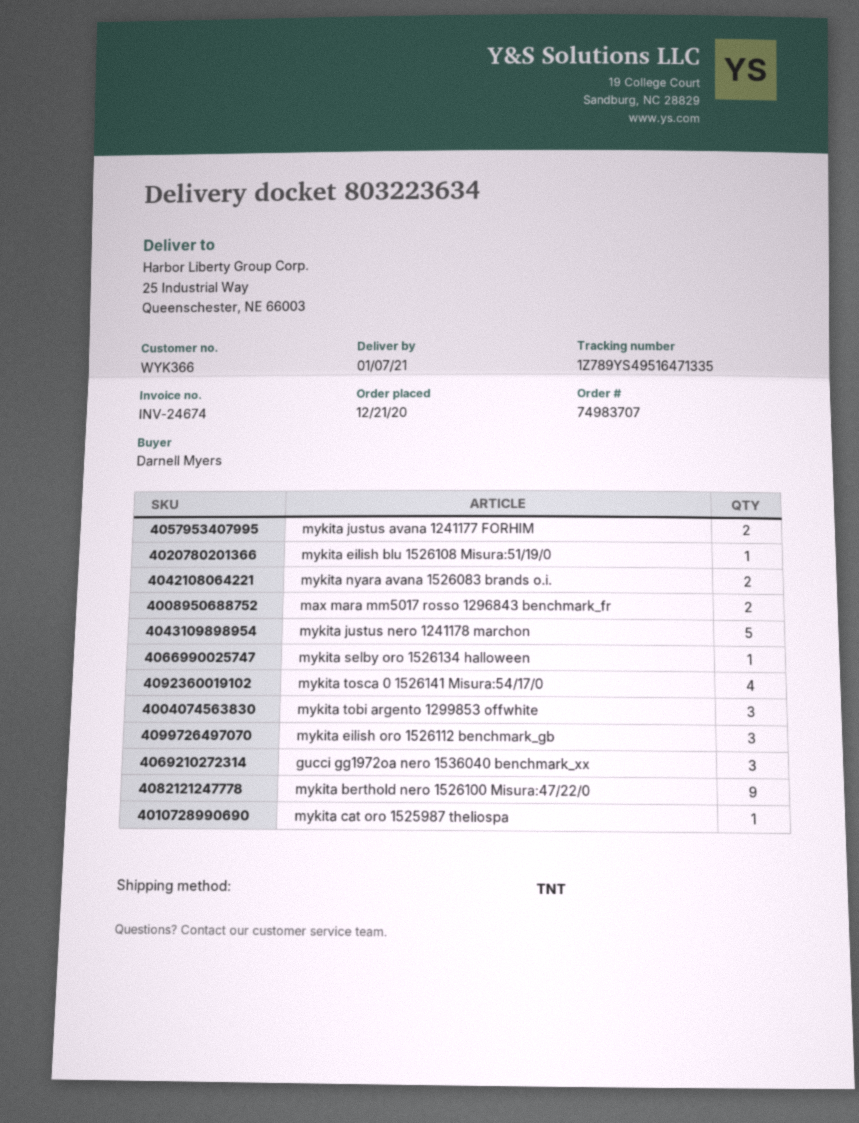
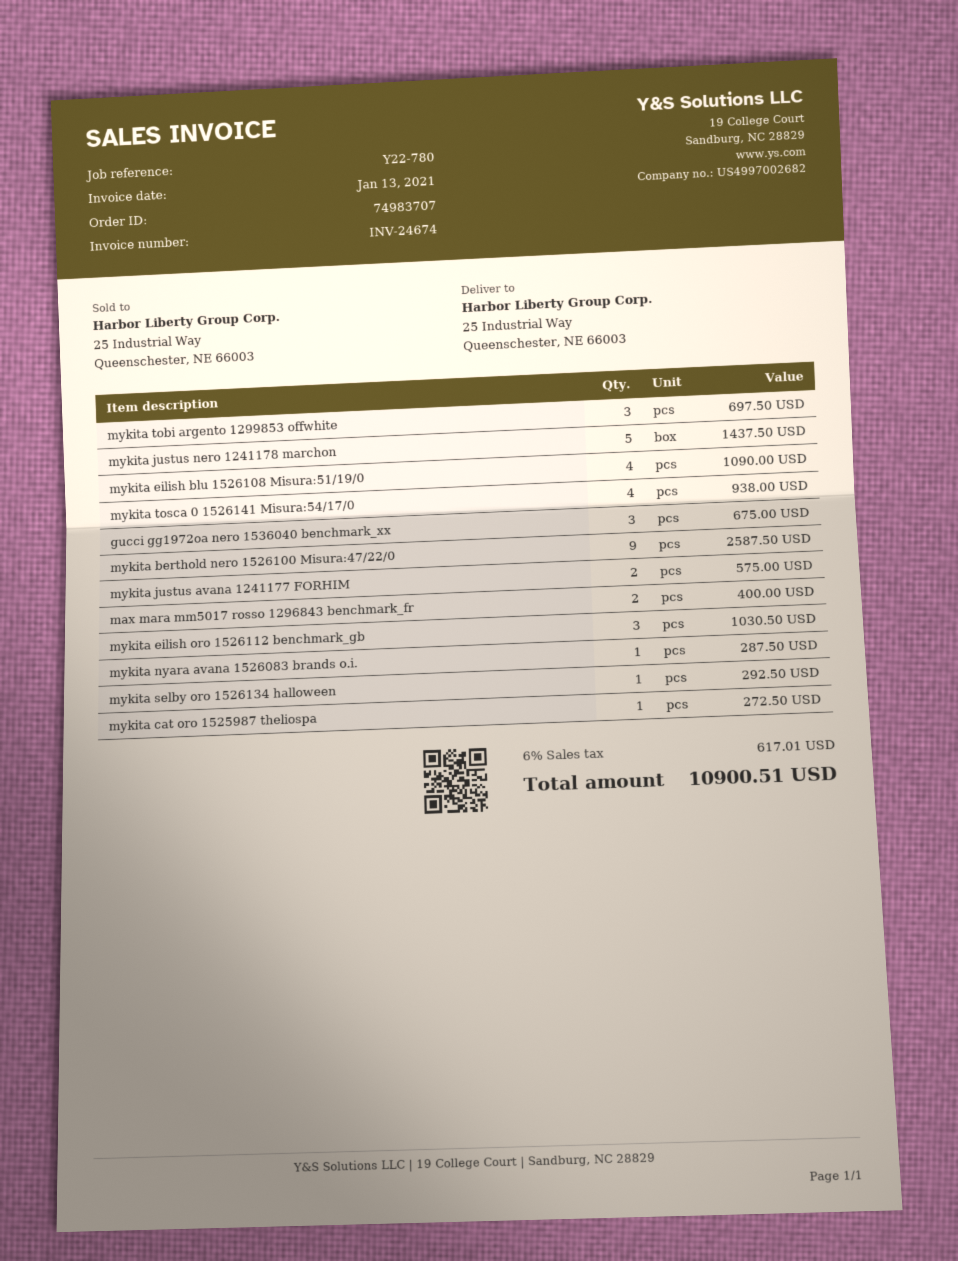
mykita eilish blu 1526108 Misura:51/19/0: 1 -> 4
mykita nyara avana 1526083 brands o.i.: 2 -> 1

